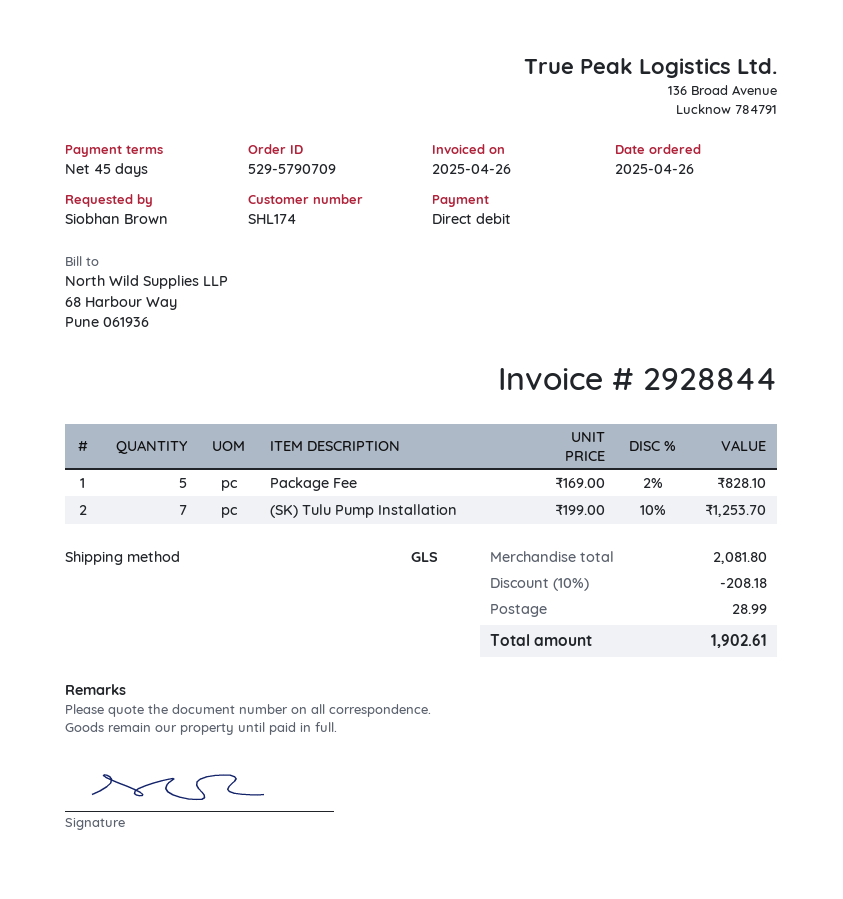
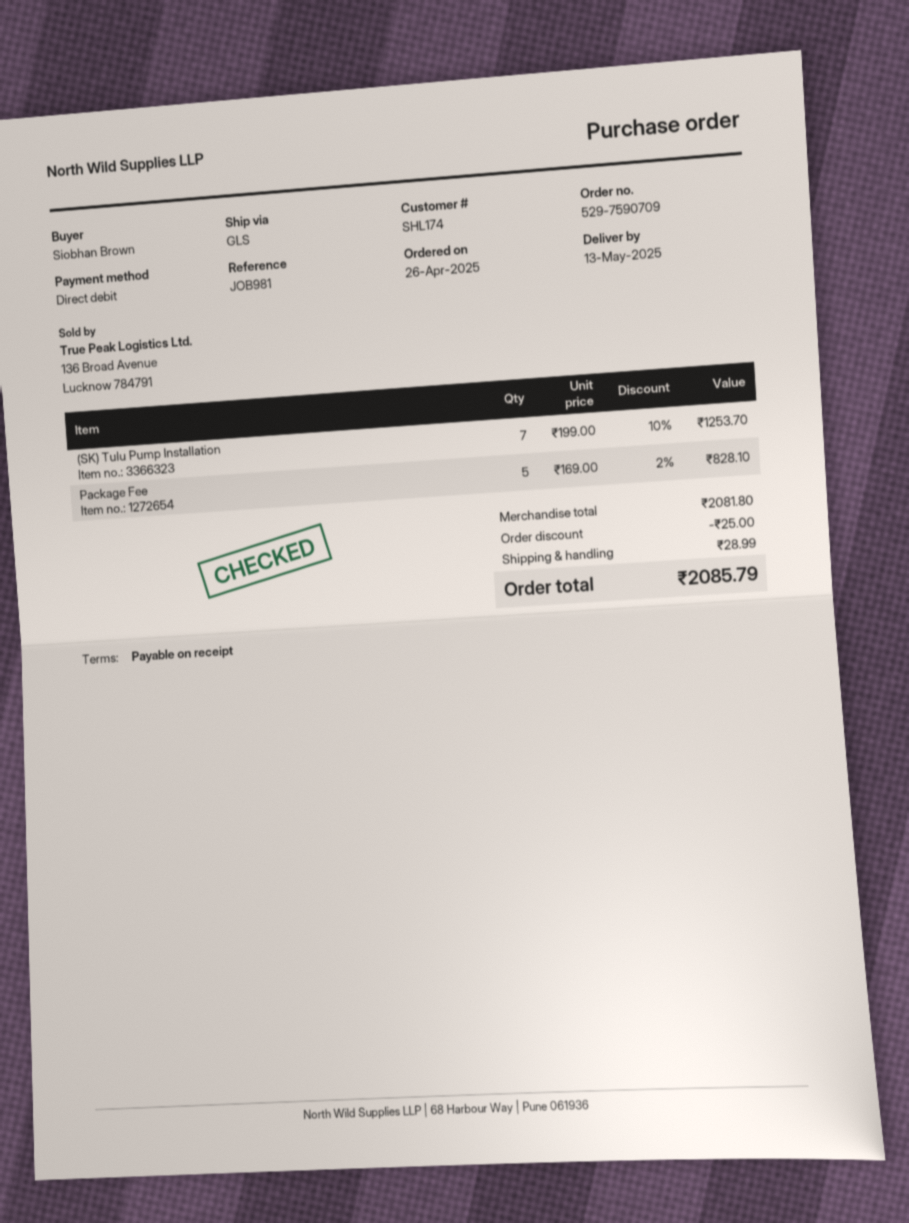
order number: 529-5790709 -> 529-7590709
payment terms: 45 days -> on receipt
discount: 208.18 -> 25.00
total: 1902.61 -> 2085.79

